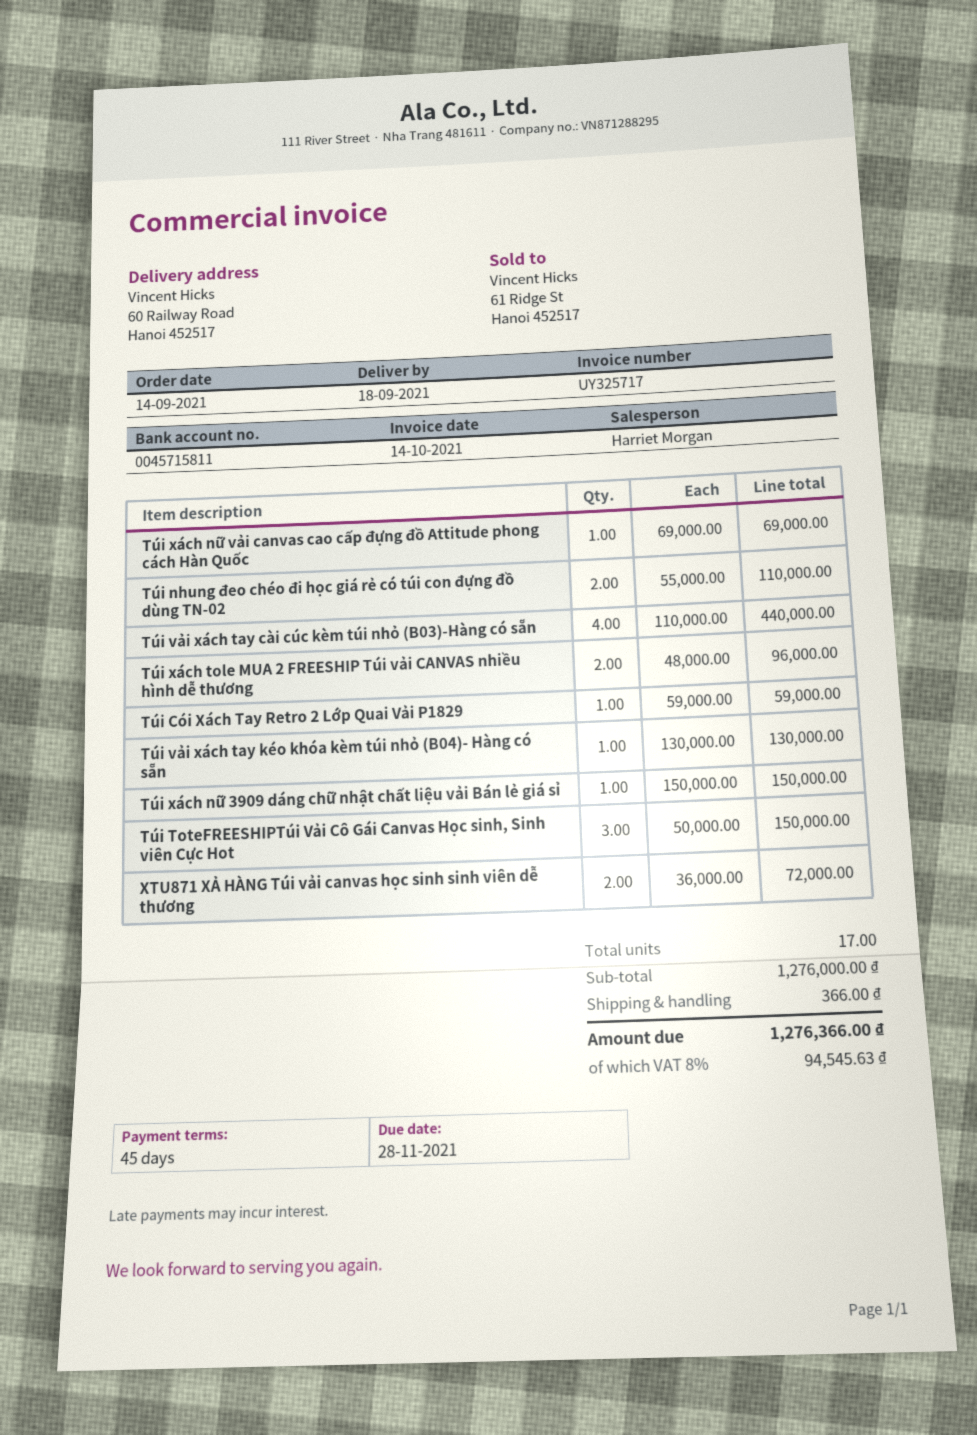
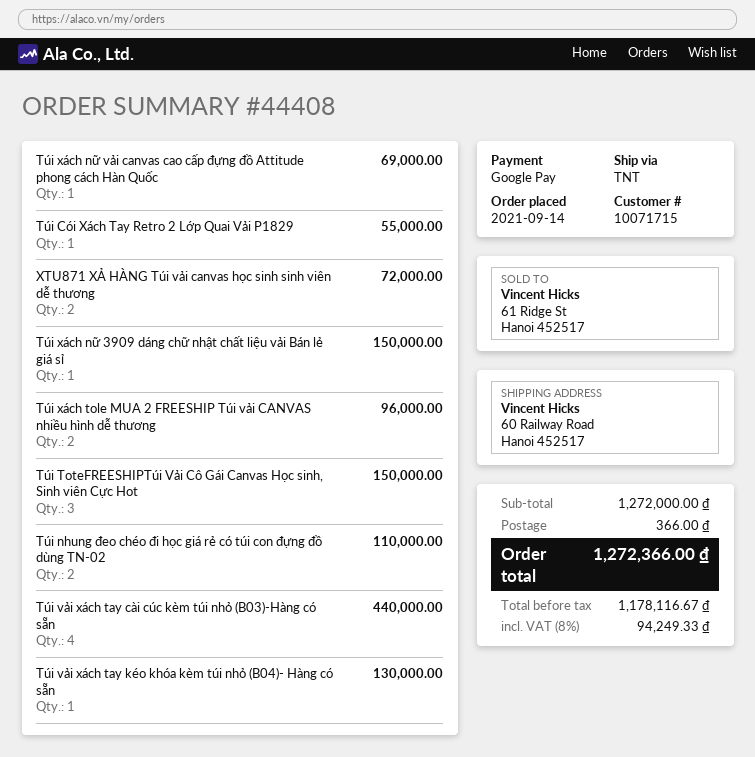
Túi Cói Xách Tay Retro 2 Lớp Quai Vải P1829: 1 for 59000.00 -> 1 for 55000.00
subtotal: 1276000.00 -> 1272000.00
tax: 8% = 94545.63 -> 8% = 94249.33
total: 1276366.00 -> 1272366.00

